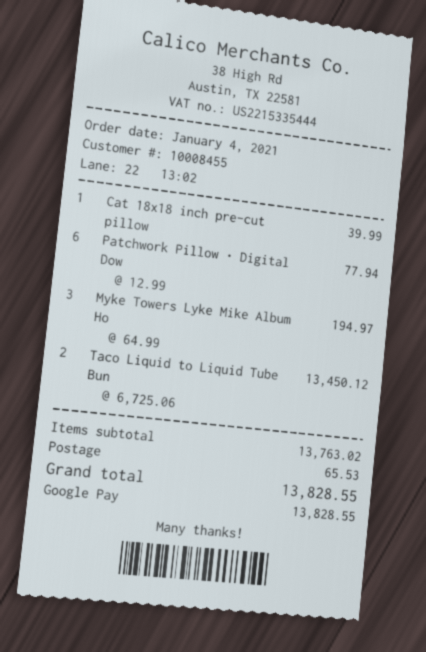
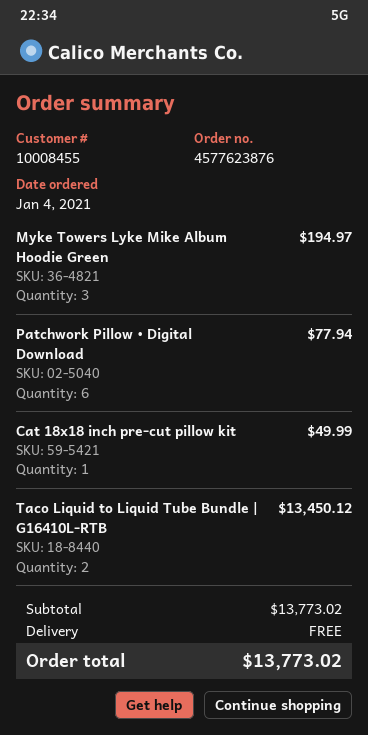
Cat 18x18 inch pre-cut pillow: 1 for 39.99 -> 1 for 49.99
subtotal: 13763.02 -> 13773.02
shipping: 65.53 -> 0.00
total: 13828.55 -> 13773.02

